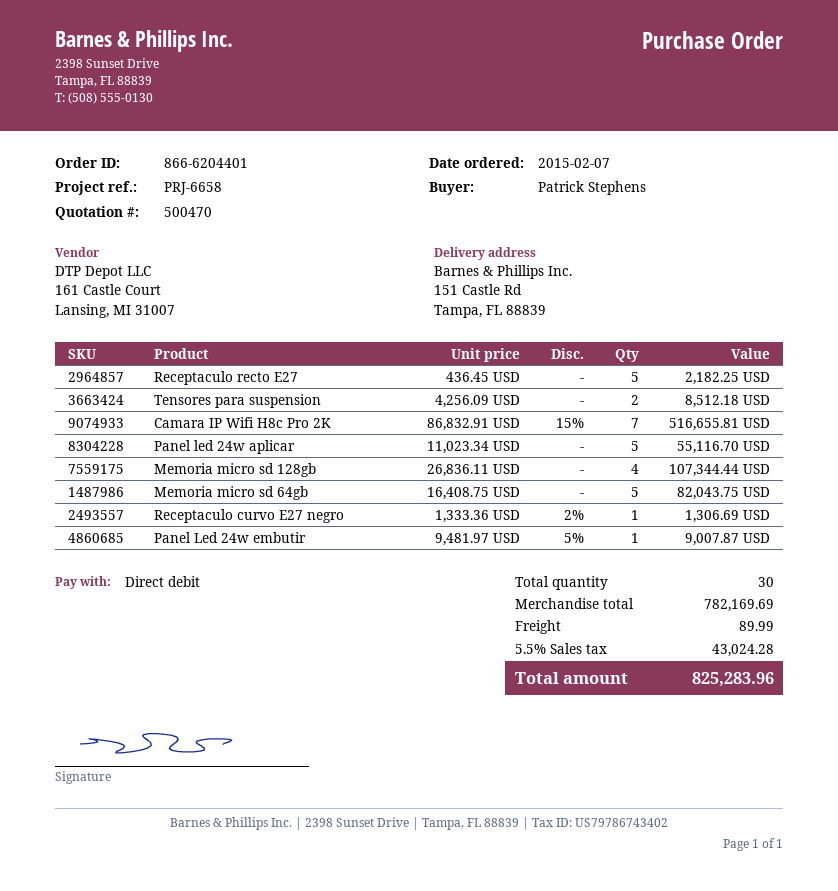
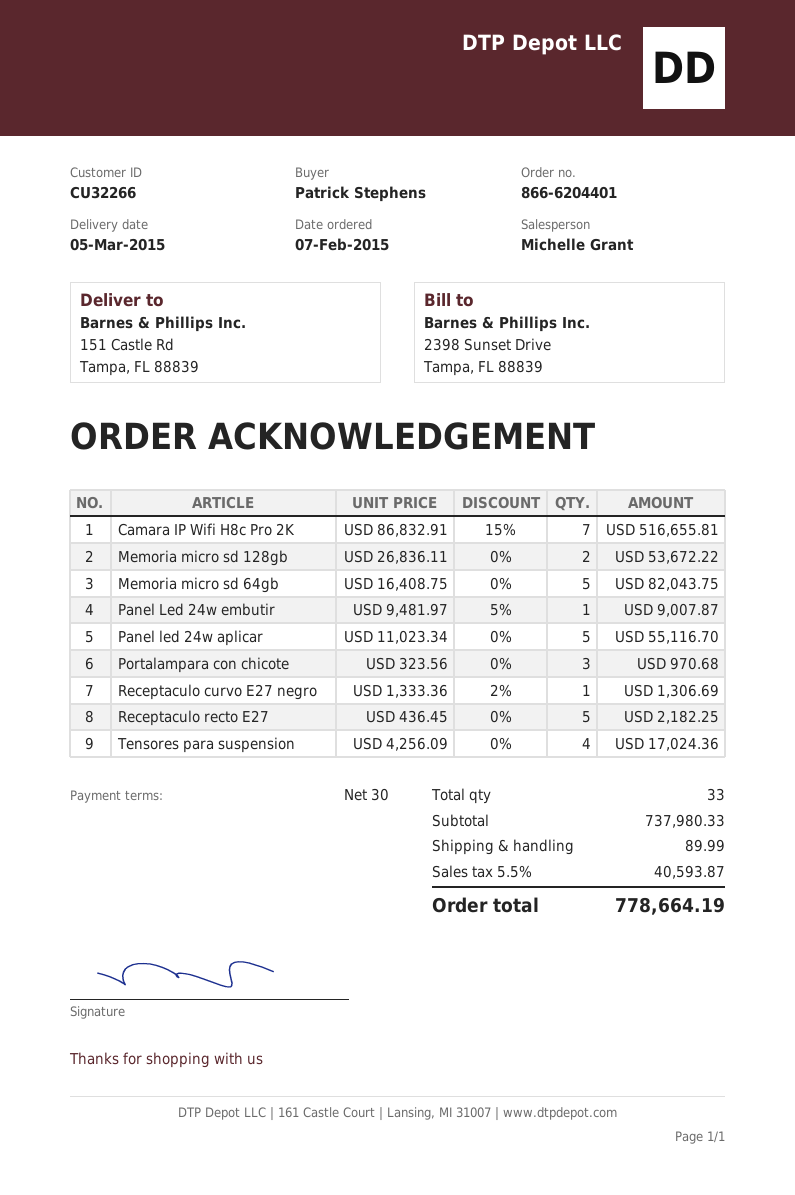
Tensores para suspension: 2 x 4256.09 = 8512.18 -> 4 x 4256.09 = 17024.36
Memoria micro sd 128gb: 4 x 26836.11 = 107344.44 -> 2 x 26836.11 = 53672.22
Portalampara con chicote: none -> 3 x 323.56 = 970.68
total quantity: 30 -> 33
subtotal: 782169.69 -> 737980.33
tax: 5.5% = 43024.28 -> 5.5% = 40593.87
total: 825283.96 -> 778664.19

